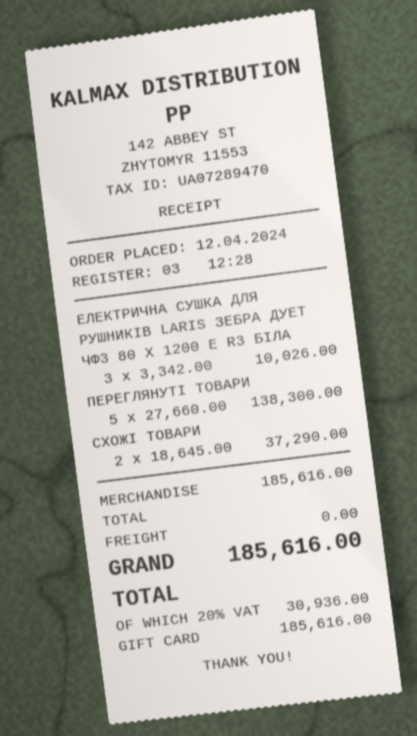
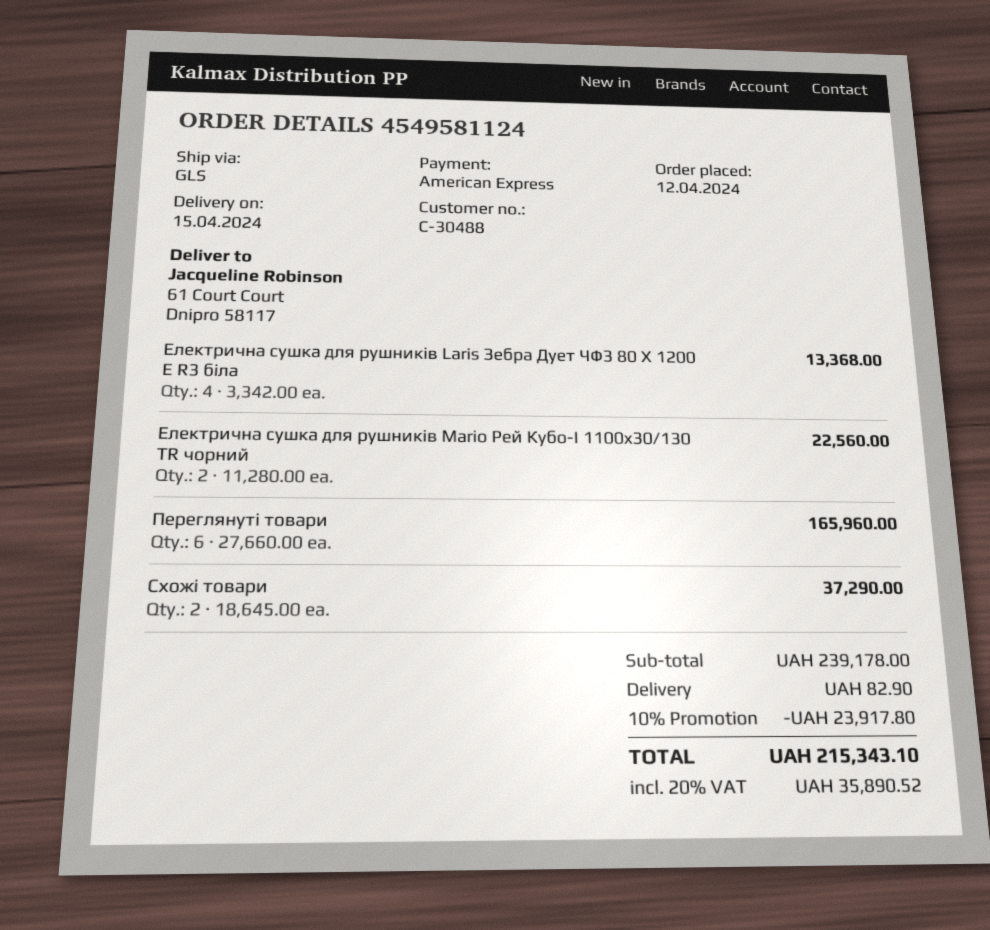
payment method: gift card -> American Express
ЕЛЕКТРИЧНА СУШКА ДЛЯ РУШНИКІВ LARIS ЗЕБРА ДУЕТ ЧФ3 80 Х 1200 Е R3 БІЛА: 3 x 3342.00 = 10026.00 -> 4 x 3342.00 = 13368.00
ПЕРЕГЛЯНУТІ ТОВАРИ: 5 x 27660.00 = 138300.00 -> 6 x 27660.00 = 165960.00
Електрична сушка для рушників Mario Рей Кубо-І 1100x30/130 TR чорний: none -> 2 x 11280.00 = 22560.00
subtotal: 185616.00 -> 239178.00
discount: none -> 10% = 23917.80
shipping: 0.00 -> 82.90
tax: 20% = 30936.00 -> 20% = 35890.52
total: 185616.00 -> 215343.10

